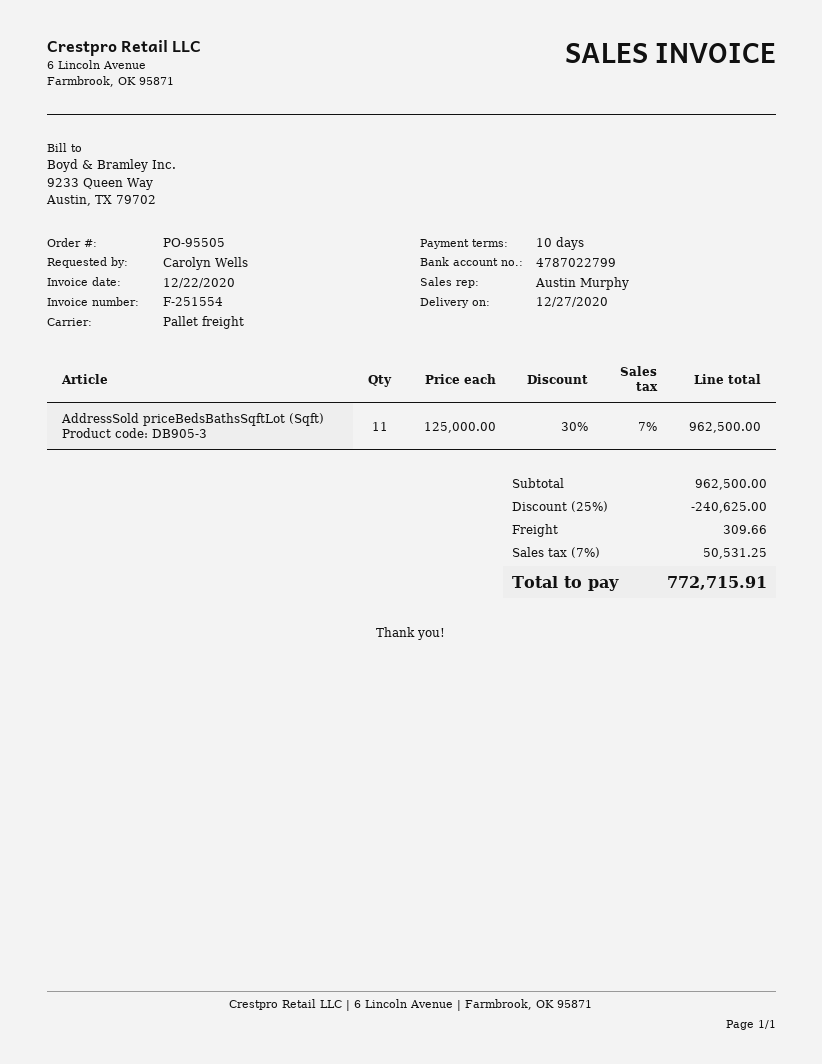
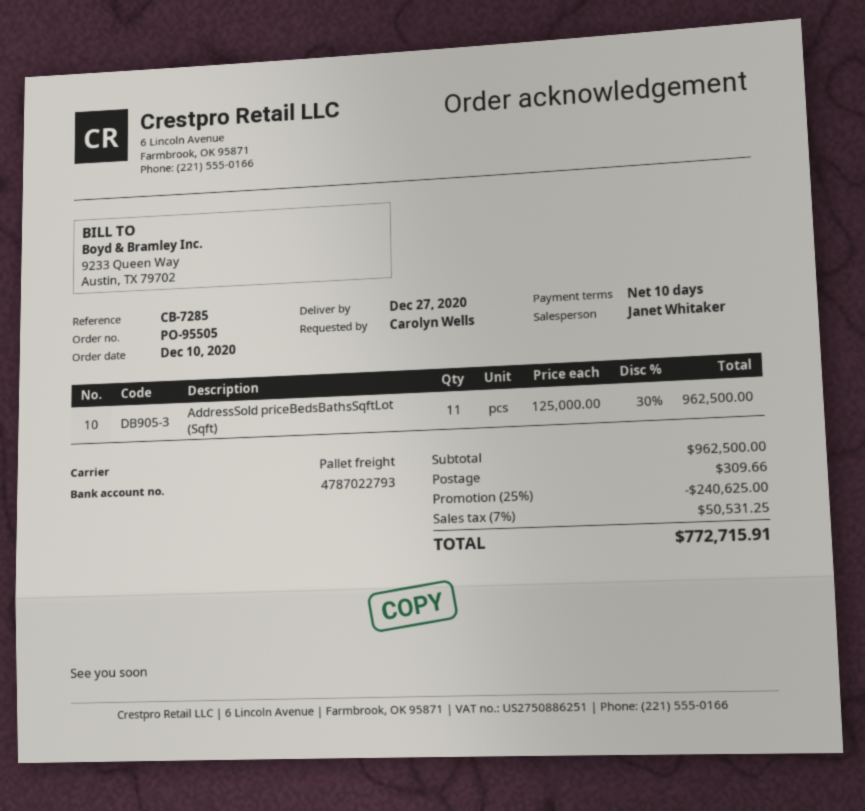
sales rep: Austin Murphy -> Janet Whitaker
bank account: 4787022799 -> 4787022793

